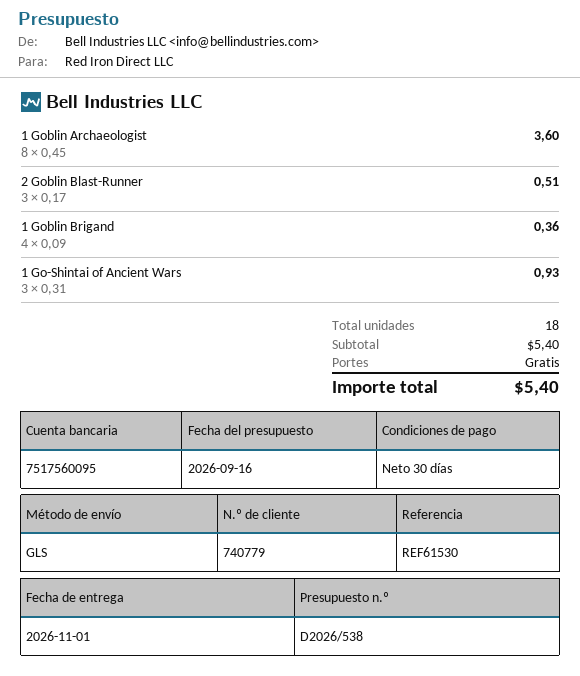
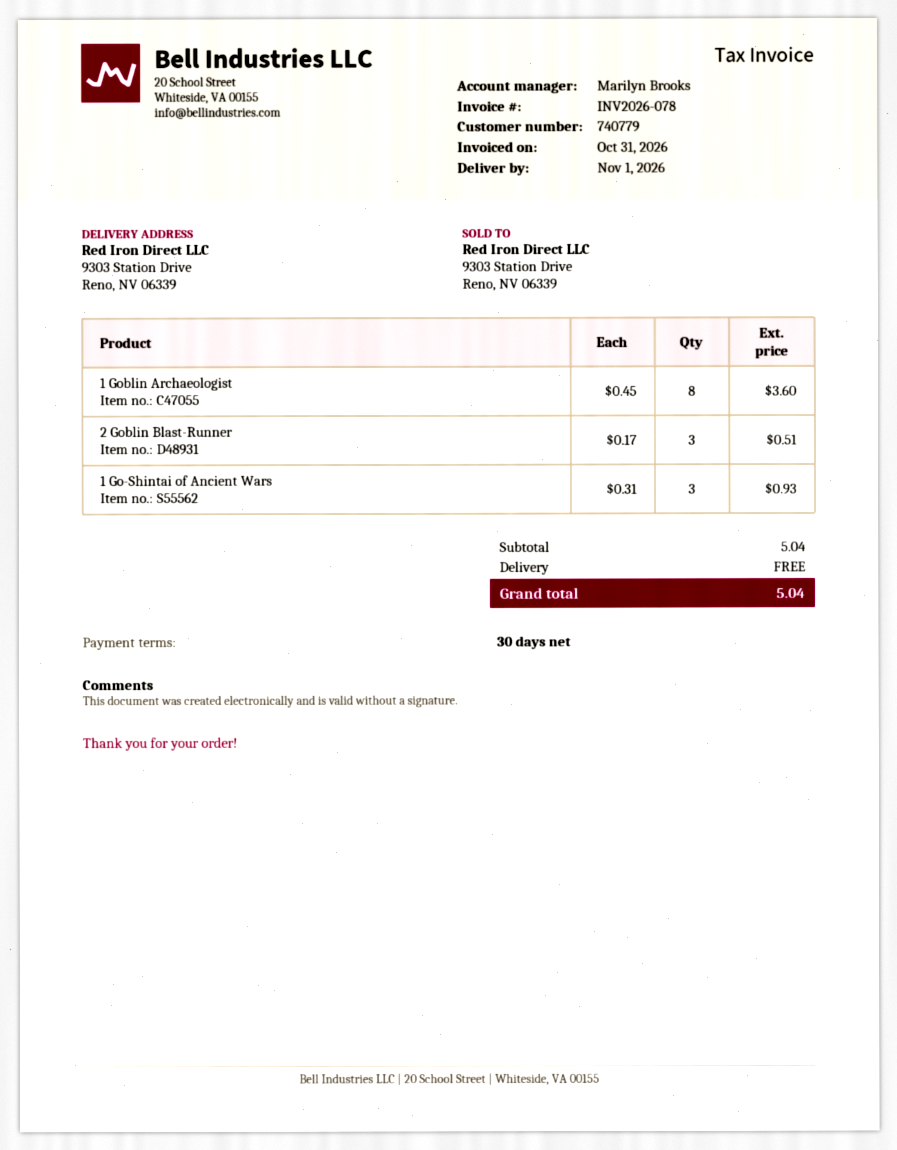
1 Goblin Brigand: 4 x 0.09 = 0.36 -> none
subtotal: 5.40 -> 5.04
total: 5.40 -> 5.04

